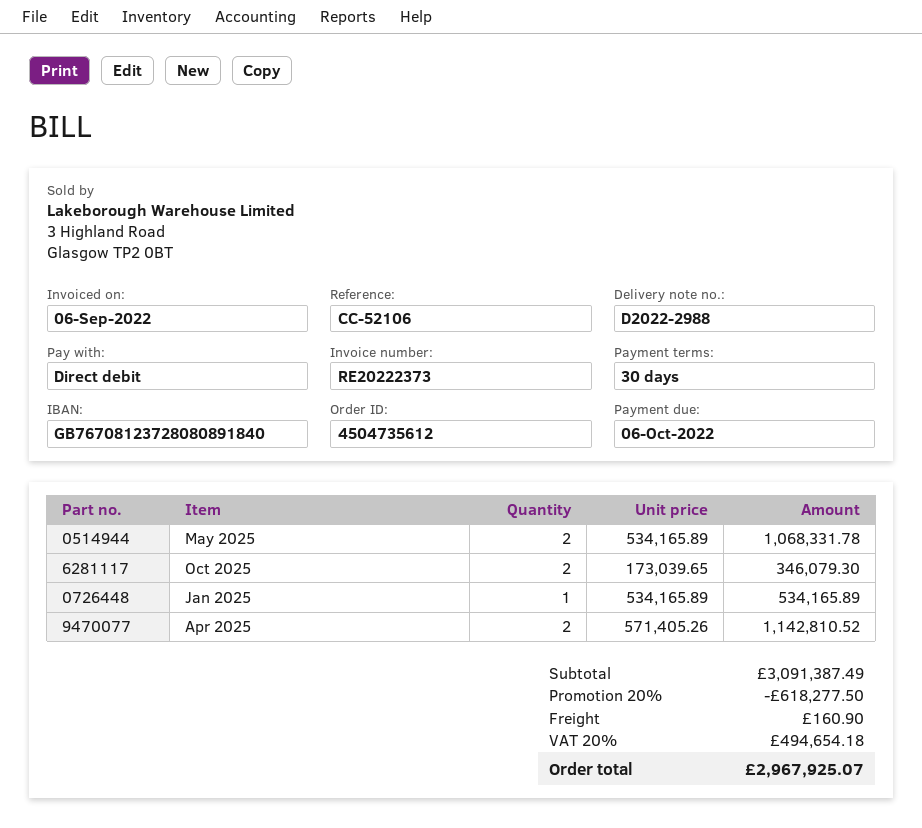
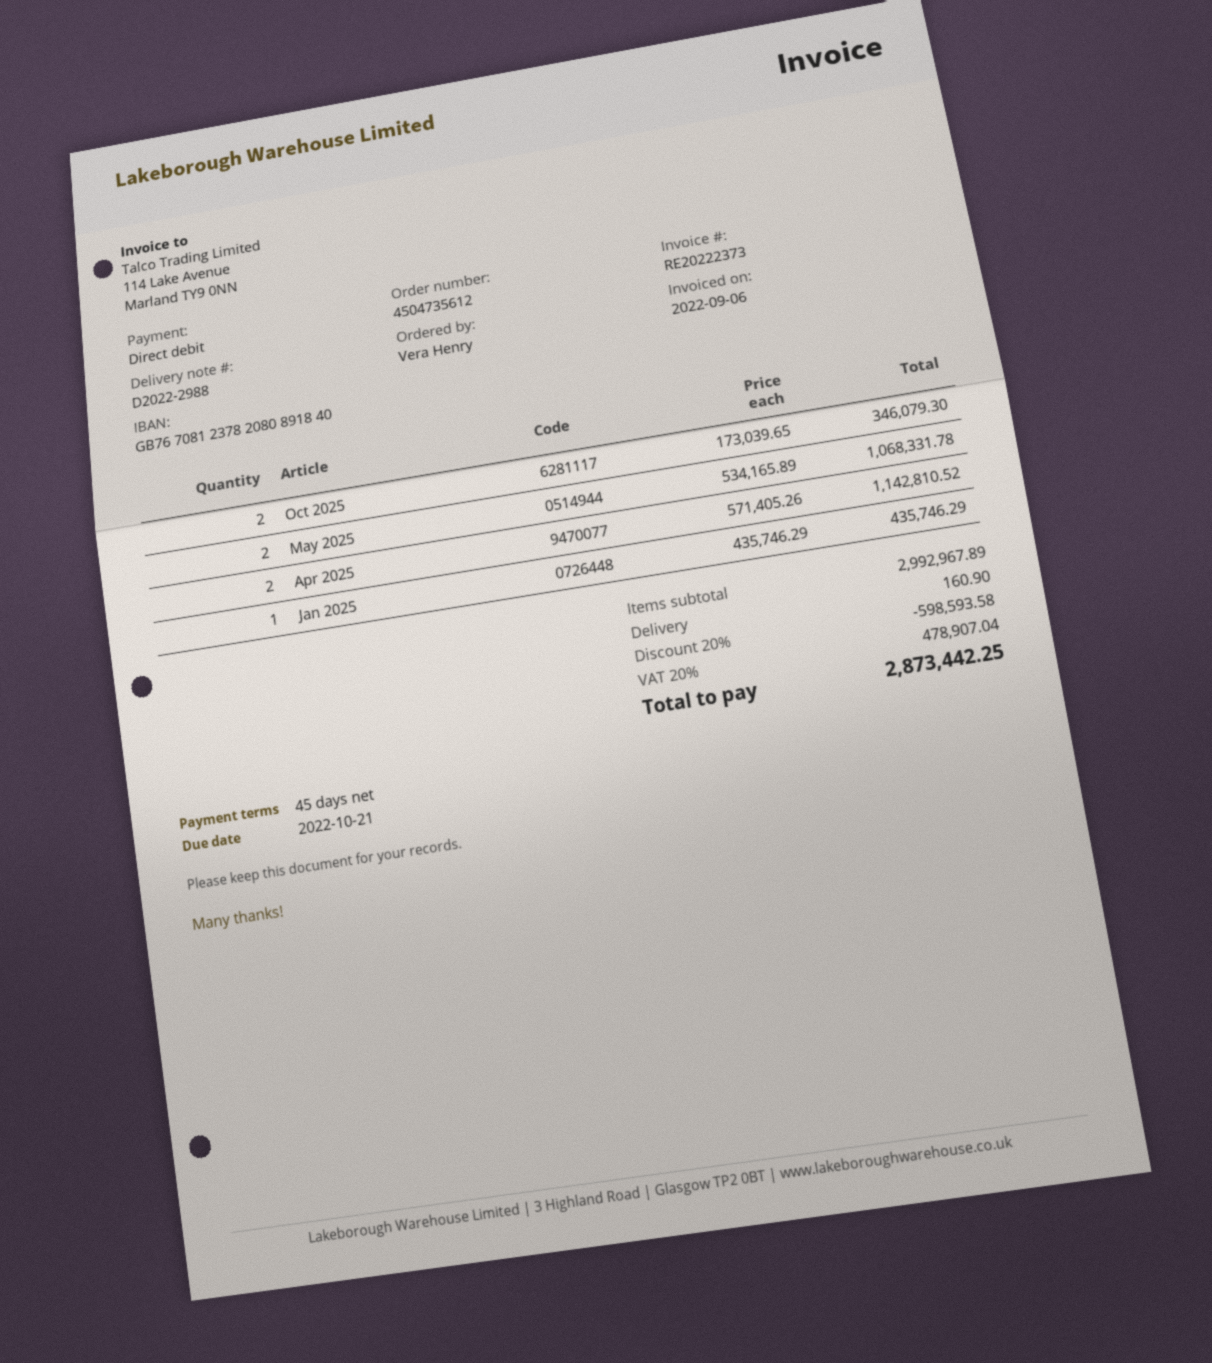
payment terms: 30 days -> 45 days
due date: 2022-10-06 -> 2022-10-21
bank account: GB76708123728080891840 -> GB76708123782080891840
Jan 2025: 1 x 534165.89 = 534165.89 -> 1 x 435746.29 = 435746.29
subtotal: 3091387.49 -> 2992967.89
discount: 20% = 618277.50 -> 20% = 598593.58
tax: 20% = 494654.18 -> 20% = 478907.04
total: 2967925.07 -> 2873442.25

